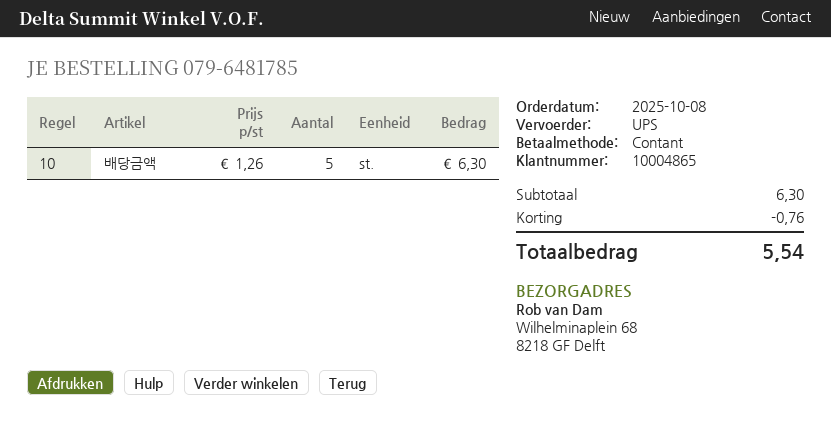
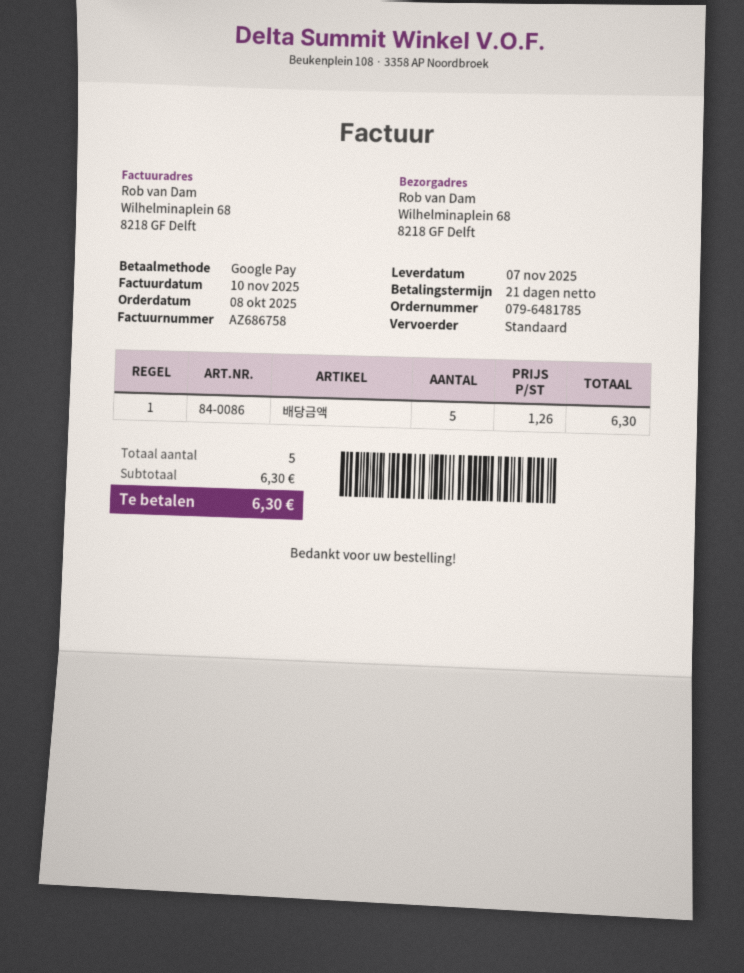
payment method: cash -> Google Pay
shipping method: UPS -> standard
discount: 0.76 -> none
total: 5.54 -> 6.30

